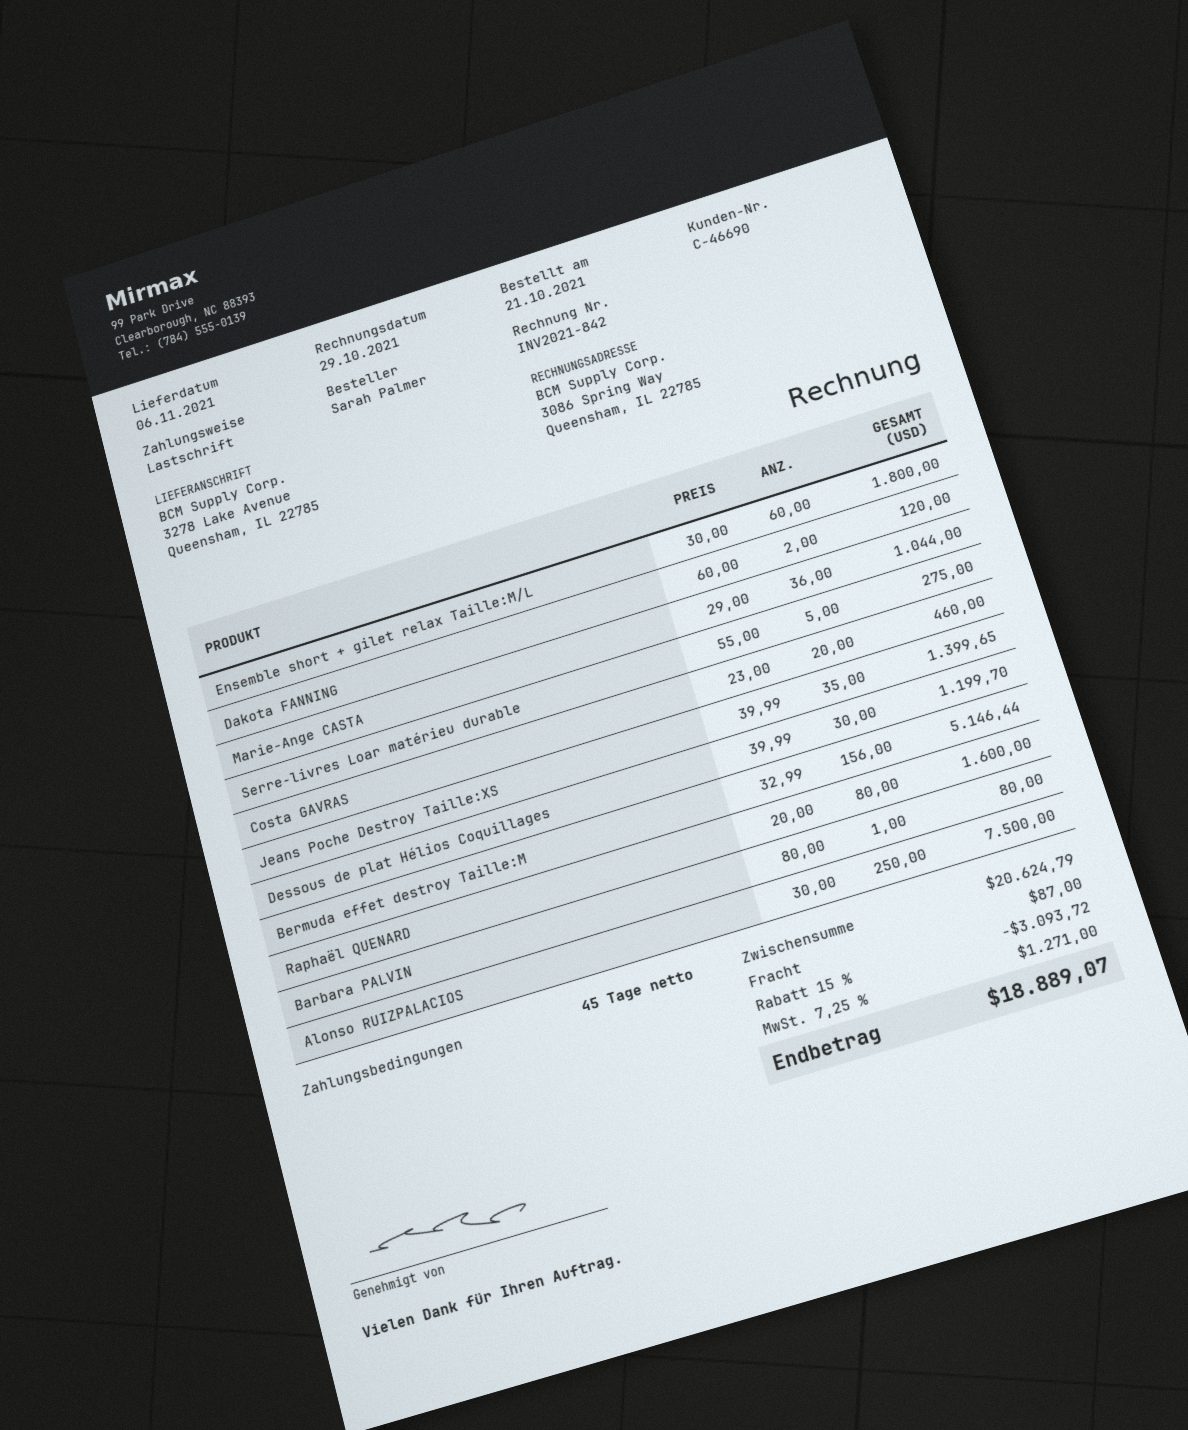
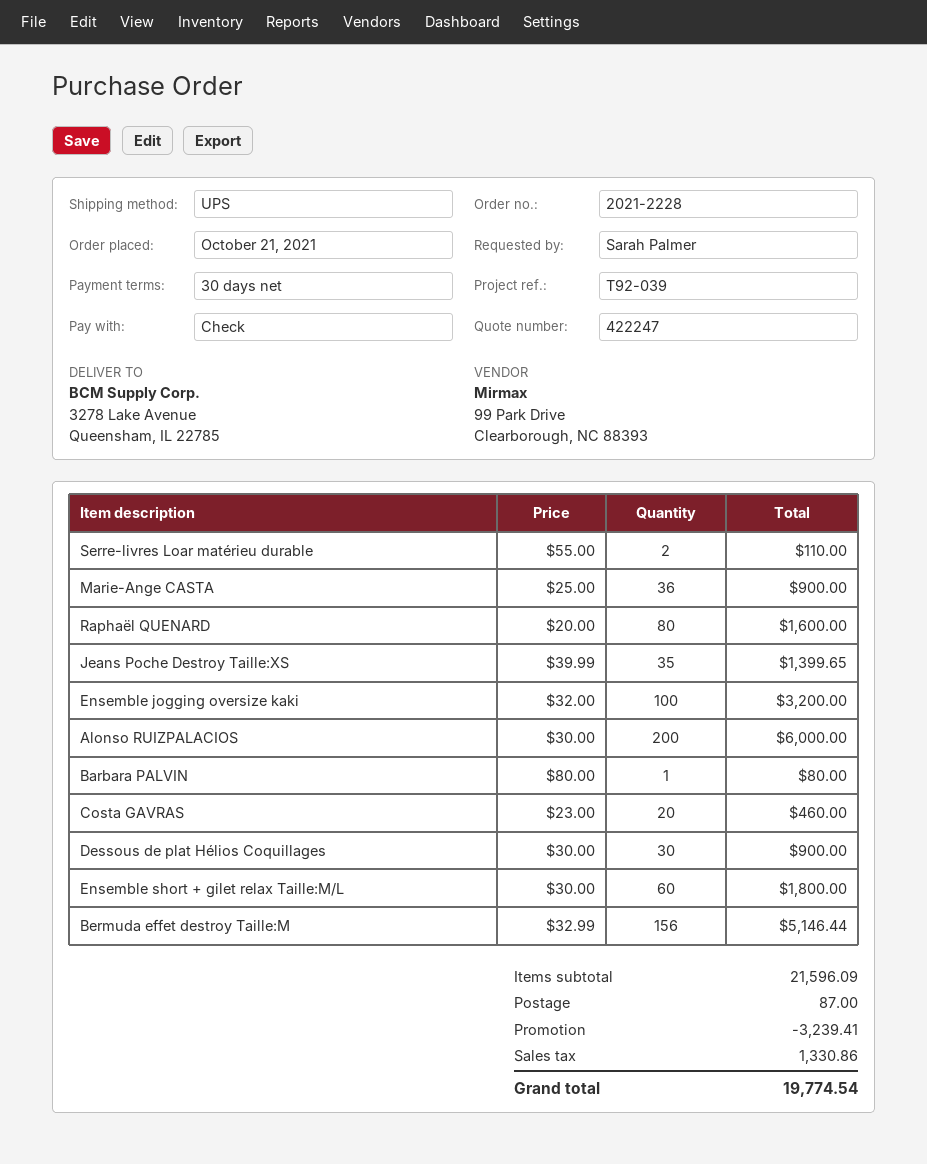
payment terms: 45 days -> 30 days
payment method: direct debit -> cheque
Dakota FANNING: 2 x 60.00 = 120.00 -> none
Marie-Ange CASTA: 36 x 29.00 = 1044.00 -> 36 x 25.00 = 900.00
Serre-livres Loar matérieu durable: 5 x 55.00 = 275.00 -> 2 x 55.00 = 110.00
Dessous de plat Hélios Coquillages: 30 x 39.99 = 1199.70 -> 30 x 30.00 = 900.00
Alonso RUIZPALACIOS: 250 x 30.00 = 7500.00 -> 200 x 30.00 = 6000.00
Ensemble jogging oversize kaki: none -> 100 x 32.00 = 3200.00
subtotal: 20624.79 -> 21596.09
discount: 3093.72 -> 3239.41
tax: 1271.00 -> 1330.86
total: 18889.07 -> 19774.54

